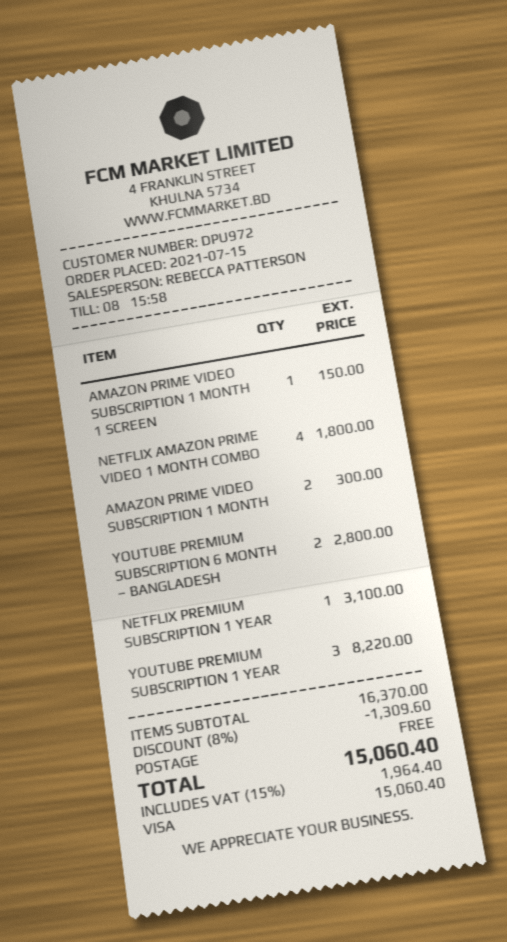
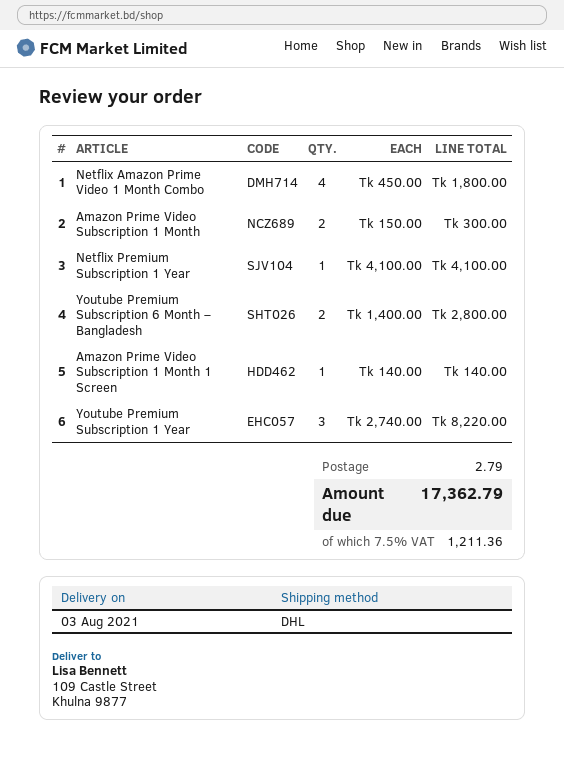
AMAZON PRIME VIDEO SUBSCRIPTION 1 MONTH 1 SCREEN: 1 for 150.00 -> 1 for 140.00
NETFLIX PREMIUM SUBSCRIPTION 1 YEAR: 1 for 3100.00 -> 1 for 4100.00
discount: 8% = 1309.60 -> none
shipping: 0.00 -> 2.79
tax: 15% = 1964.40 -> 7.5% = 1211.36
total: 15060.40 -> 17362.79

